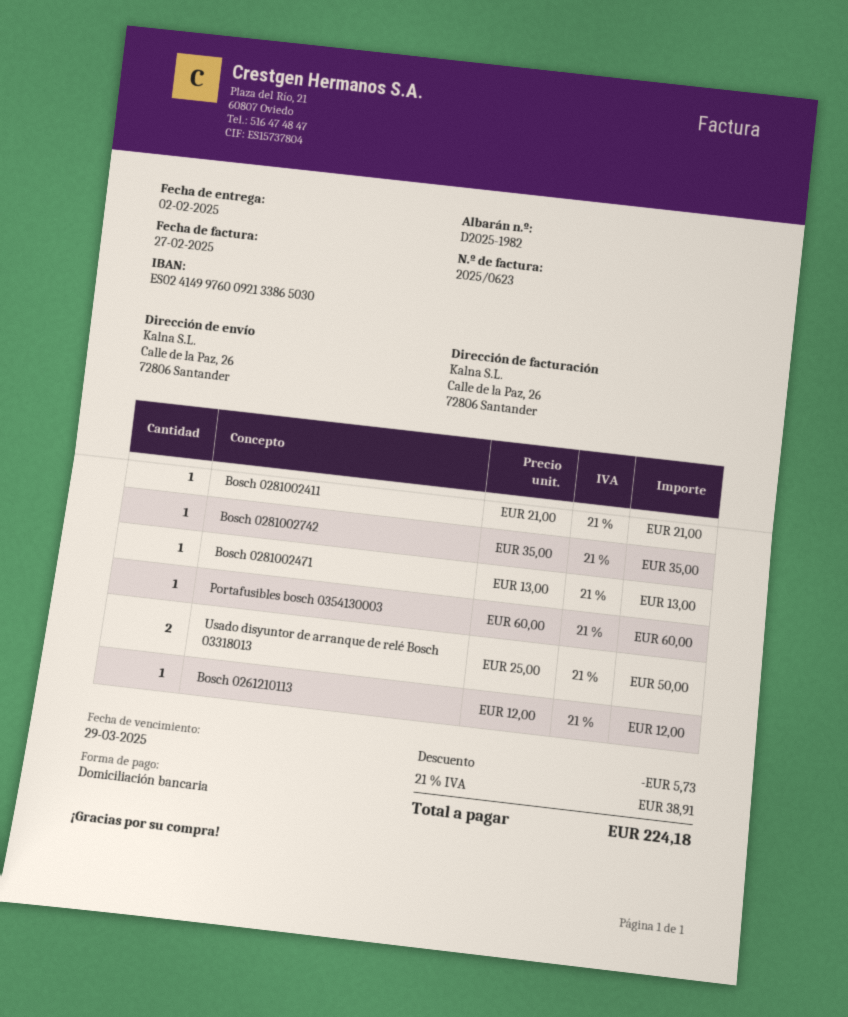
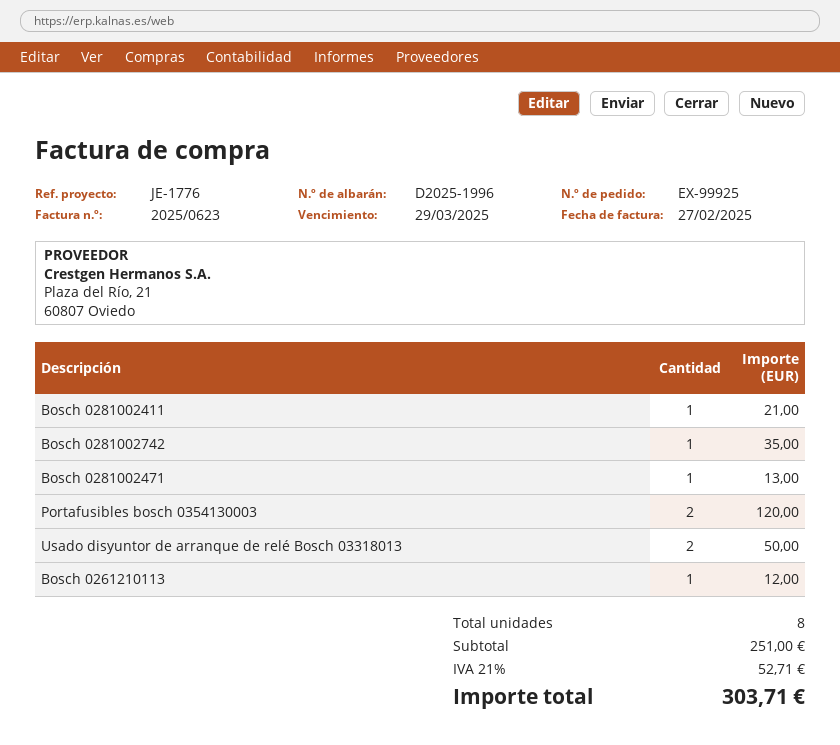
delivery note number: D2025-1982 -> D2025-1996
Portafusibles bosch 0354130003: 1 for 60.00 -> 2 for 120.00
discount: 5.73 -> none
tax: 21% = 38.91 -> 21% = 52.71
total: 224.18 -> 303.71

